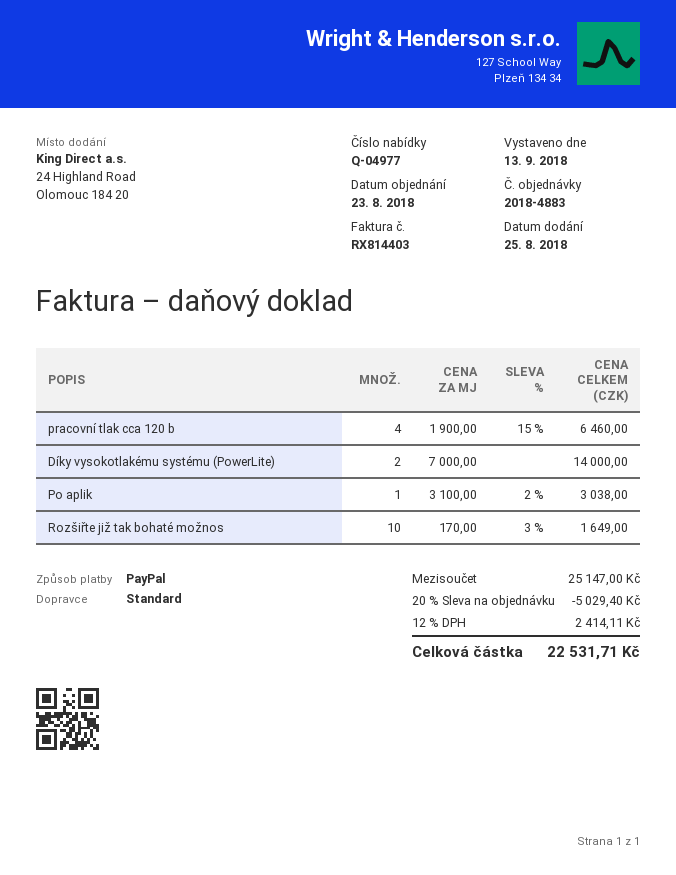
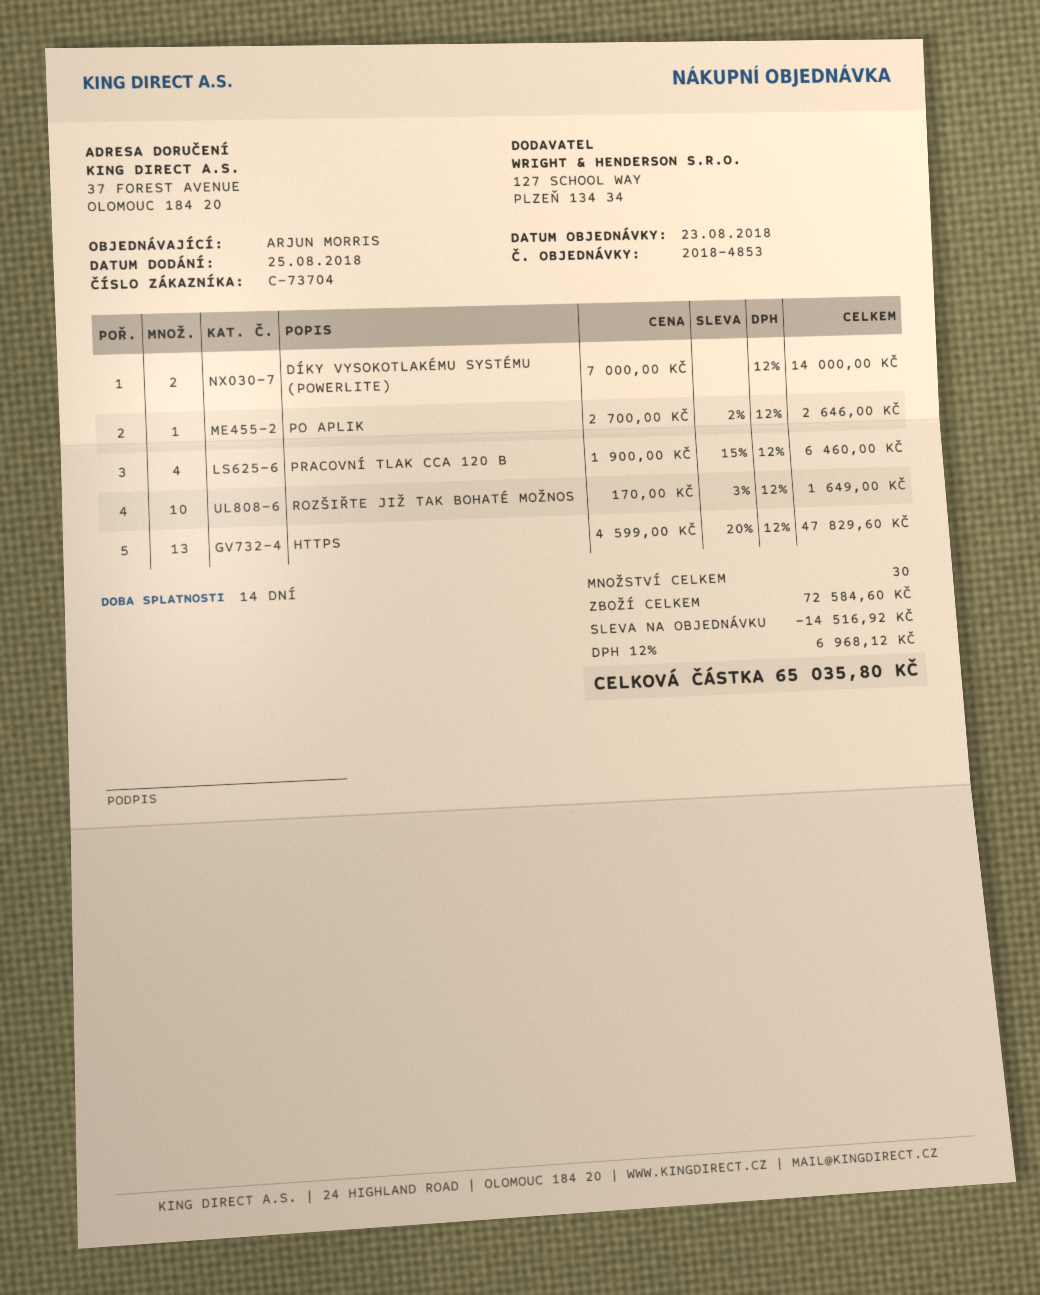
order number: 2018-4883 -> 2018-4853
ship to: 24 Highland Road, Olomouc 184 20 -> 37 FOREST AVENUE, OLOMOUC 184 20
Po aplik: 1 x 3100.00 - 2% = 3038.00 -> 1 x 2700.00 - 2% = 2646.00
HTTPS: none -> 13 x 4599.00 - 20% = 47829.60
subtotal: 25147.00 -> 72584.60
discount: 5029.40 -> 14516.92
tax: 12% = 2414.11 -> 12% = 6968.12
total: 22531.71 -> 65035.80

